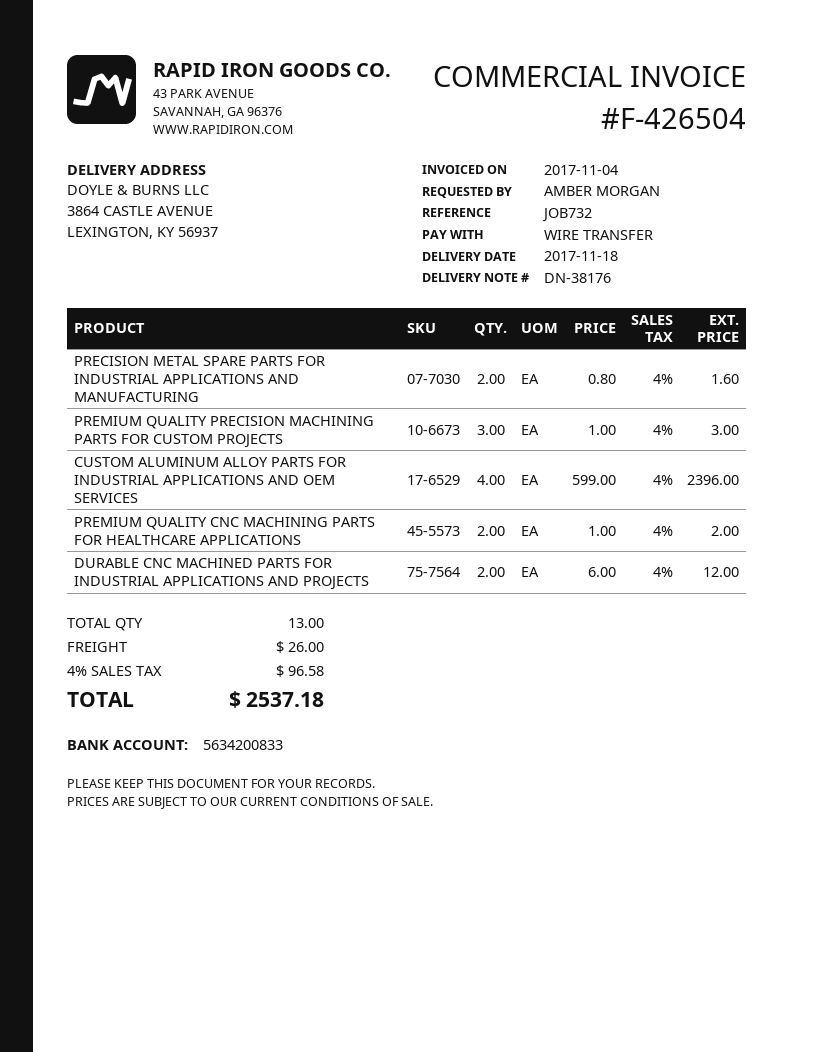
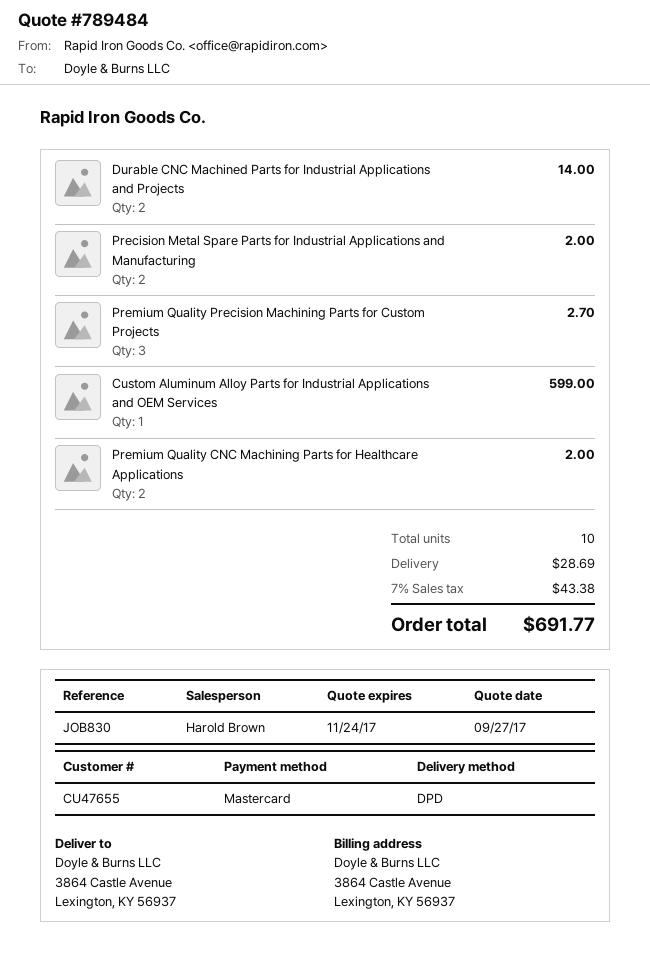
reference: JOB732 -> JOB830
payment method: bank transfer -> Mastercard
PRECISION METAL SPARE PARTS FOR INDUSTRIAL APPLICATIONS AND MANUFACTURING: 2 for 1.60 -> 2 for 2.00
PREMIUM QUALITY PRECISION MACHINING PARTS FOR CUSTOM PROJECTS: 3 for 3.00 -> 3 for 2.70
CUSTOM ALUMINUM ALLOY PARTS FOR INDUSTRIAL APPLICATIONS AND OEM SERVICES: 4 for 2396.00 -> 1 for 599.00
DURABLE CNC MACHINED PARTS FOR INDUSTRIAL APPLICATIONS AND PROJECTS: 2 for 12.00 -> 2 for 14.00
total quantity: 13 -> 10
shipping: 26.00 -> 28.69
tax: 4% = 96.58 -> 7% = 43.38
total: 2537.18 -> 691.77

